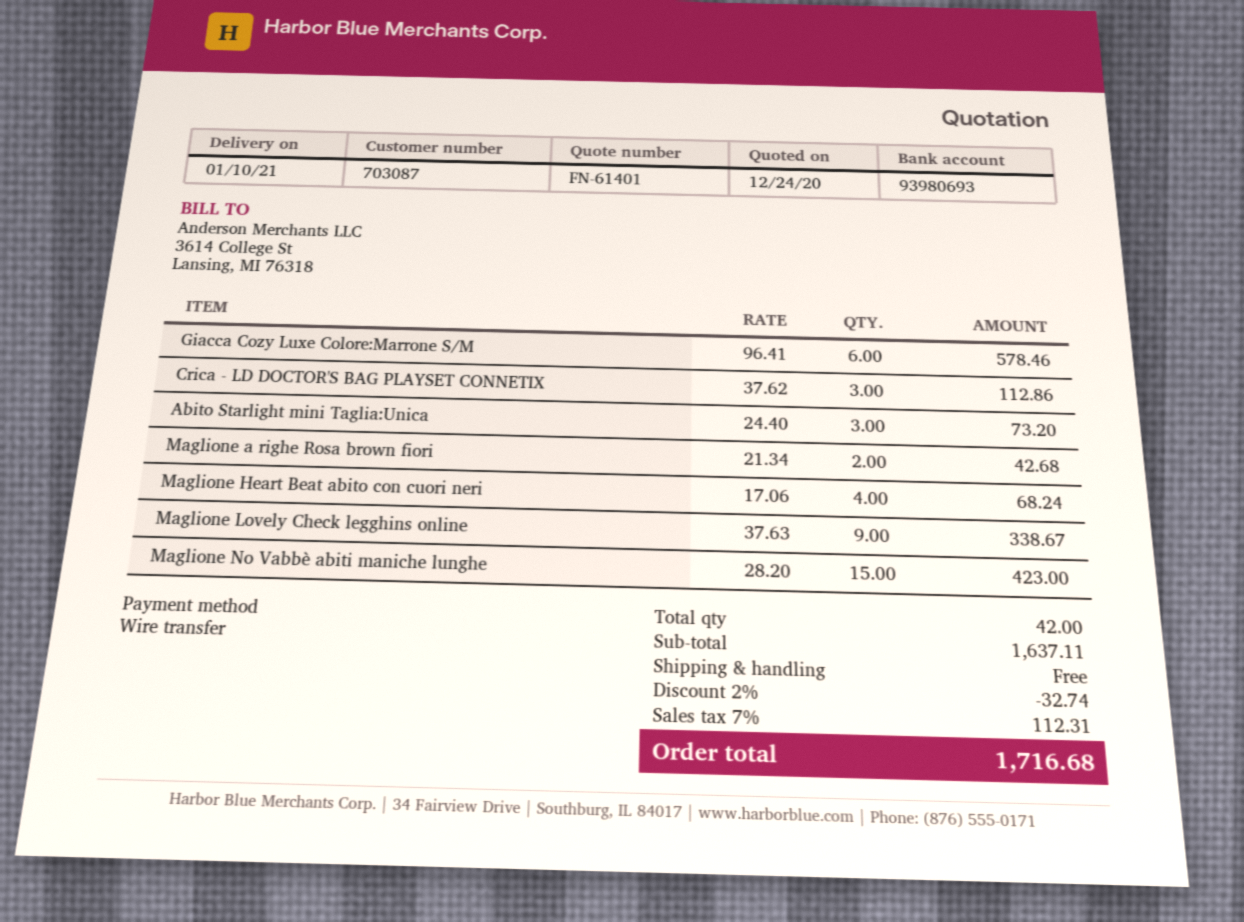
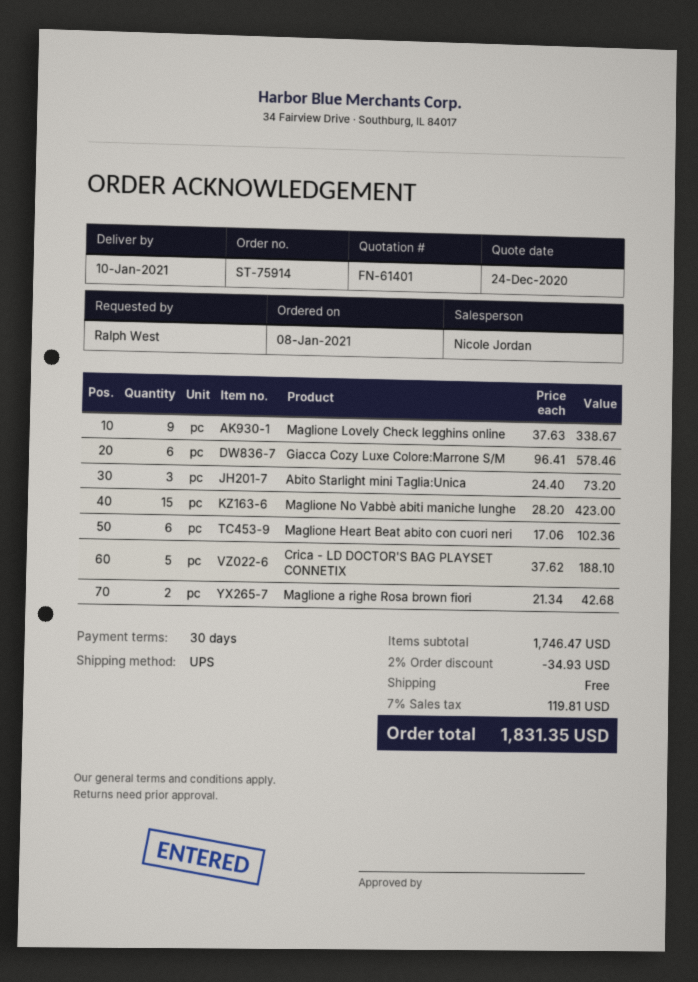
Crica - LD DOCTOR'S BAG PLAYSET CONNETIX: 3 x 37.62 = 112.86 -> 5 x 37.62 = 188.10
Maglione Heart Beat abito con cuori neri: 4 x 17.06 = 68.24 -> 6 x 17.06 = 102.36
subtotal: 1637.11 -> 1746.47
discount: 2% = 32.74 -> 2% = 34.93
tax: 7% = 112.31 -> 7% = 119.81
total: 1716.68 -> 1831.35

